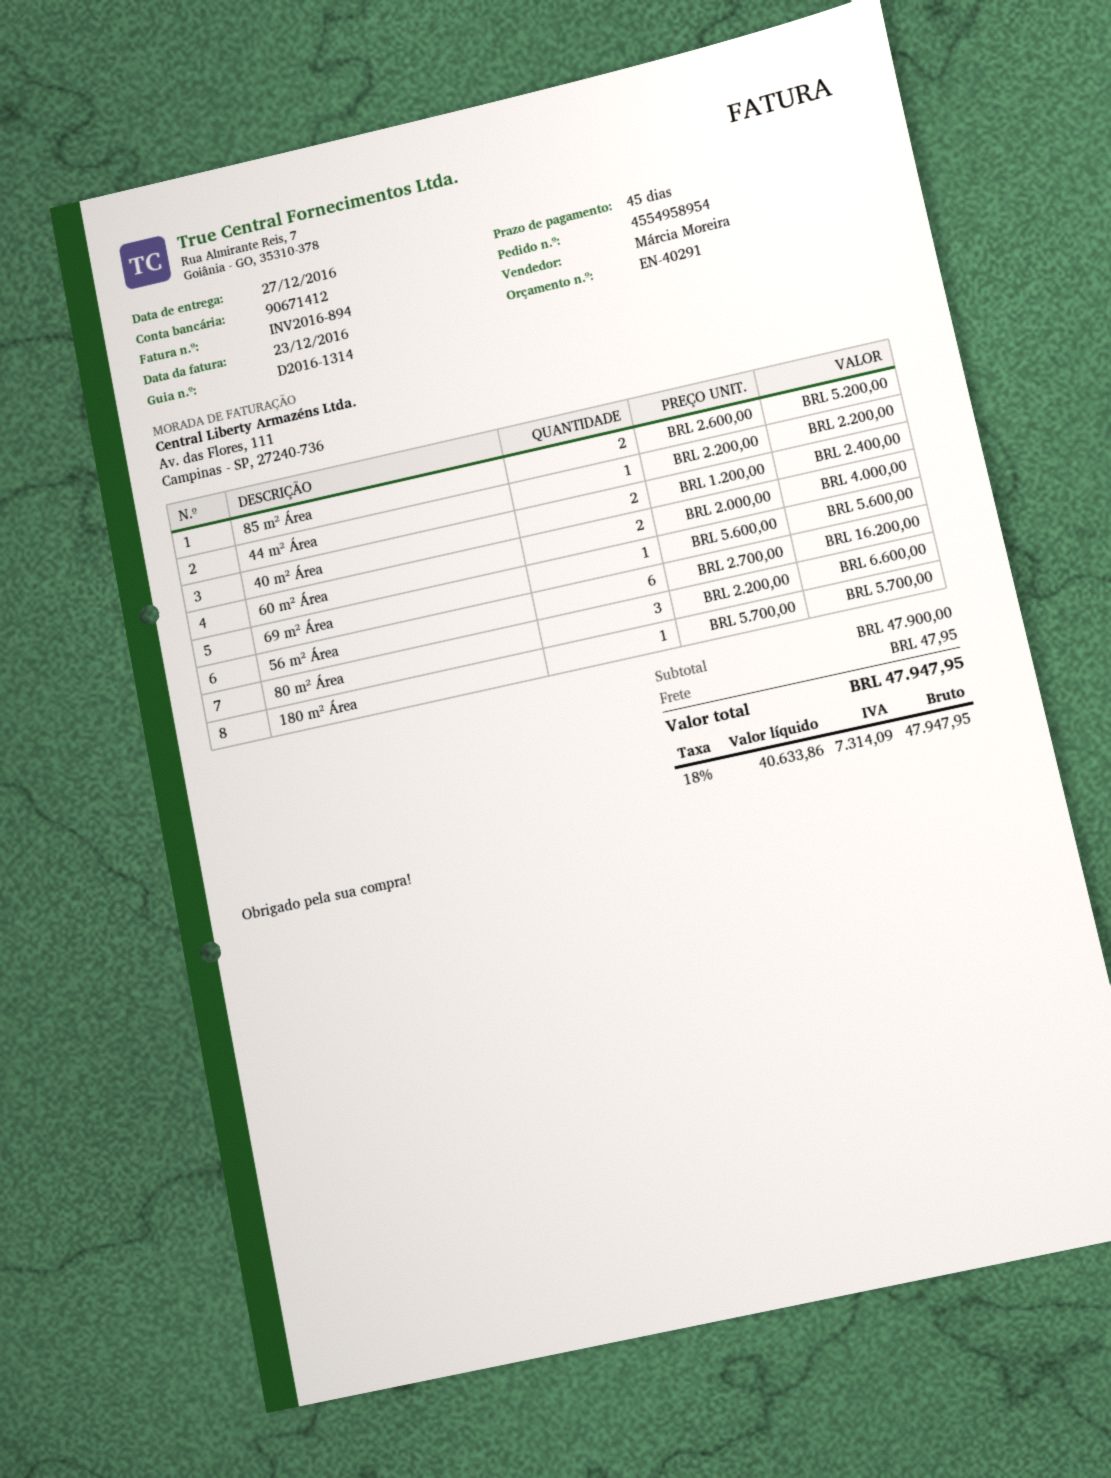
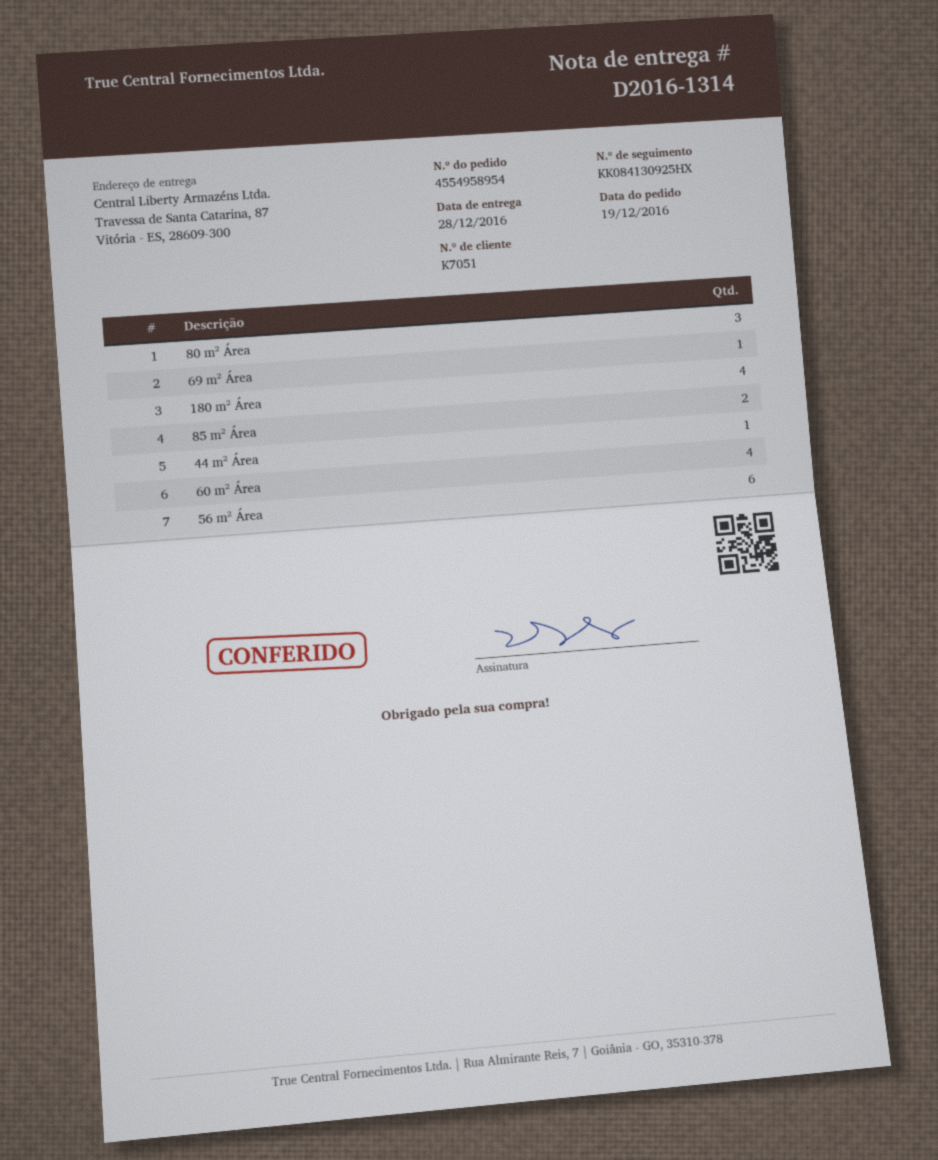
delivery date: 2016-12-27 -> 2016-12-28
40 m² Área: 2 -> none
60 m² Área: 2 -> 4
180 m² Área: 1 -> 4

